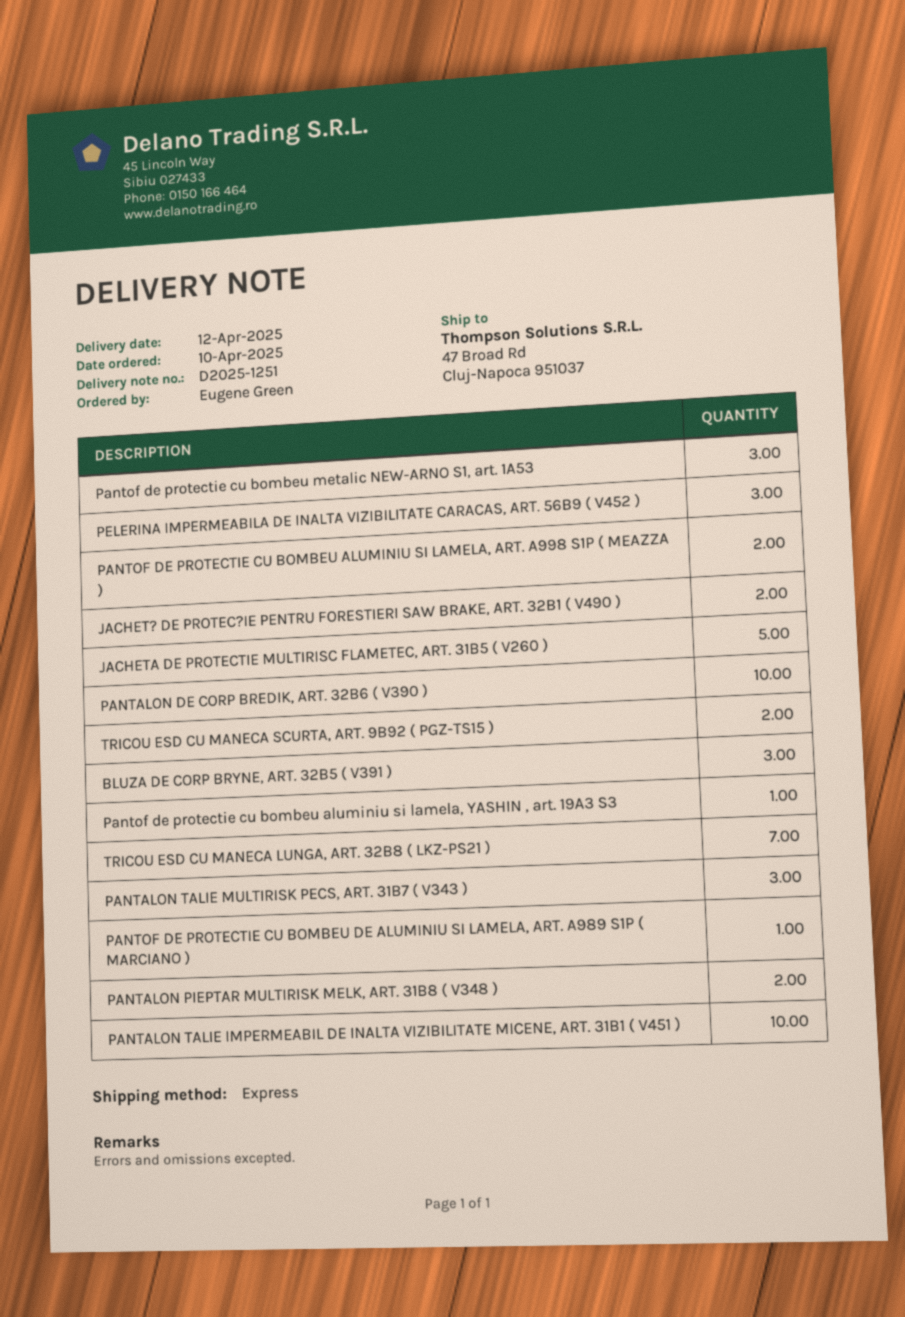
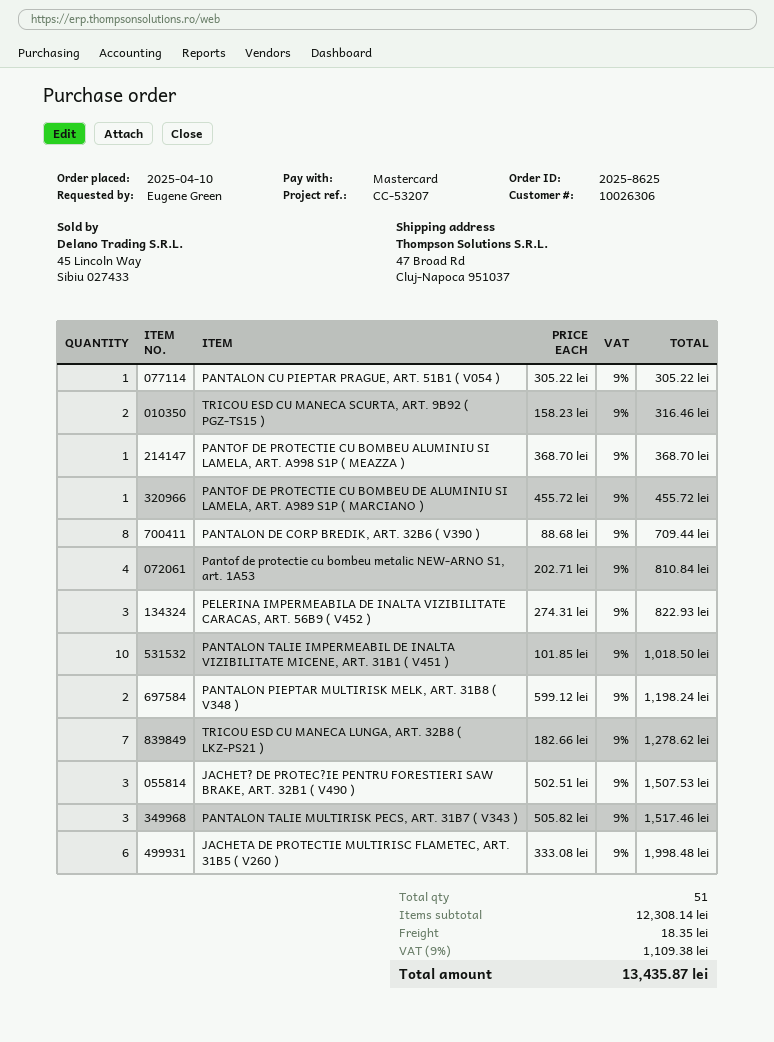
Pantof de protectie cu bombeu metalic NEW-ARNO S1, art. 1A53: 3 -> 4
PANTOF DE PROTECTIE CU BOMBEU ALUMINIU SI LAMELA, ART. A998 S1P ( MEAZZA ): 2 -> 1
JACHET? DE PROTEC?IE PENTRU FORESTIERI SAW BRAKE, ART. 32B1 ( V490 ): 2 -> 3
JACHETA DE PROTECTIE MULTIRISC FLAMETEC, ART. 31B5 ( V260 ): 5 -> 6
PANTALON DE CORP BREDIK, ART. 32B6 ( V390 ): 10 -> 8
BLUZA DE CORP BRYNE, ART. 32B5 ( V391 ): 3 -> none
Pantof de protectie cu bombeu aluminiu si lamela, YASHIN , art. 19A3 S3: 1 -> none
PANTALON CU PIEPTAR PRAGUE, ART. 51B1 ( V054 ): none -> 1

